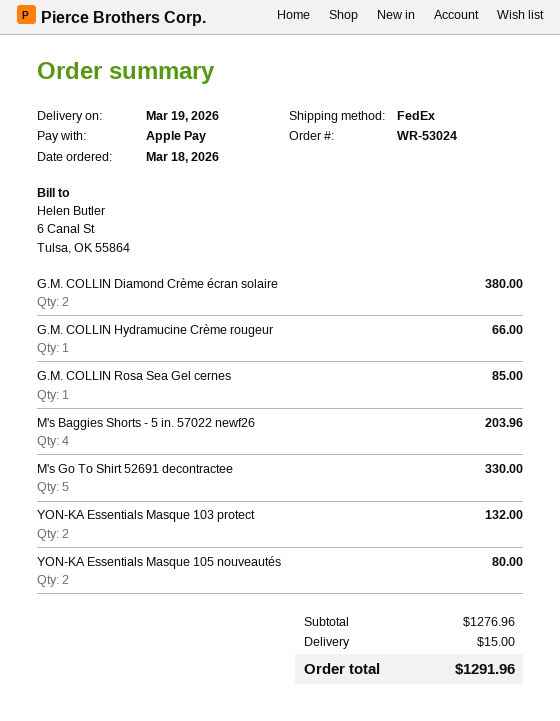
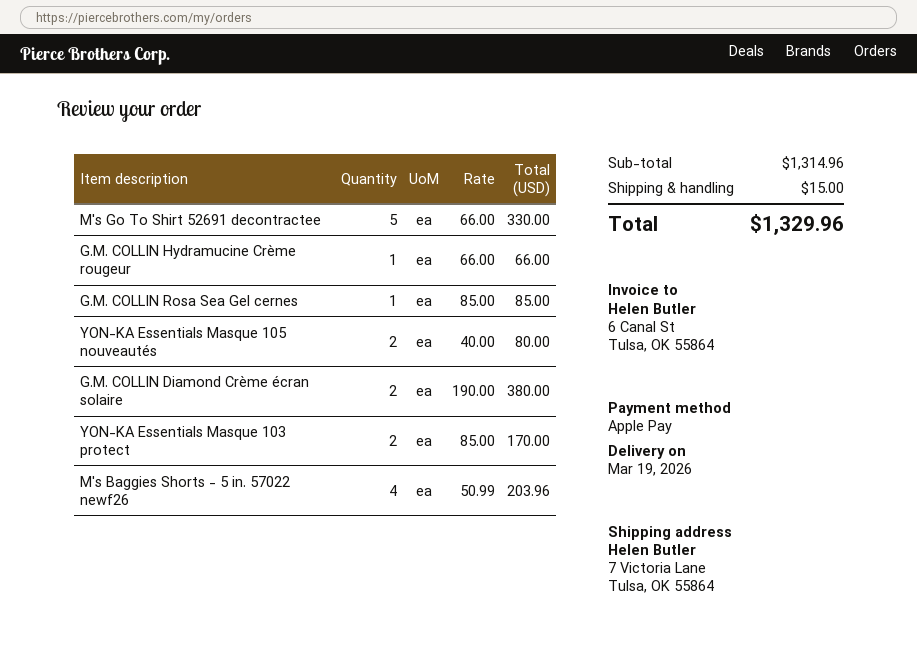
YON-KA Essentials Masque 103 protect: 2 for 132.00 -> 2 for 170.00
subtotal: 1276.96 -> 1314.96
total: 1291.96 -> 1329.96

